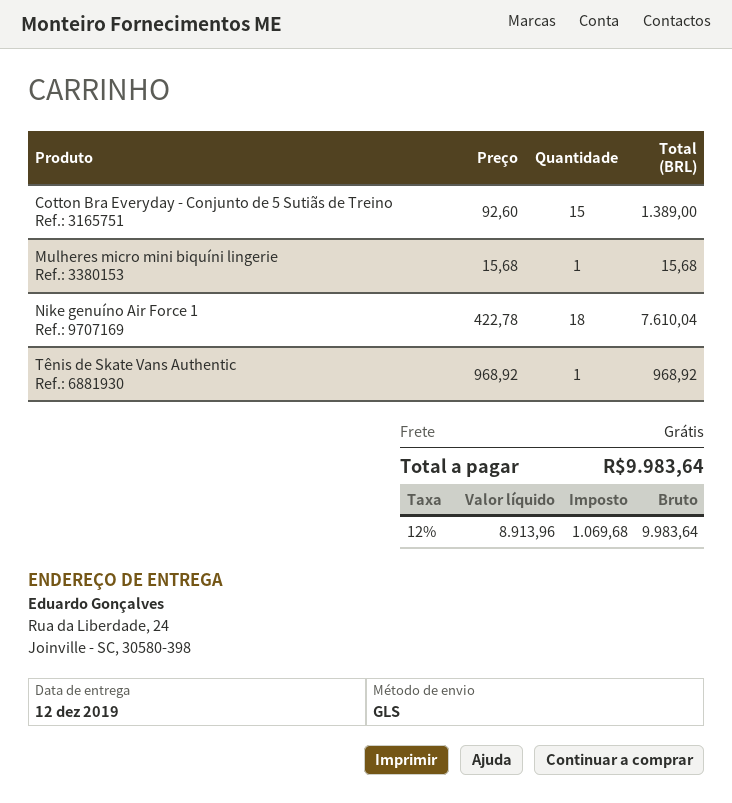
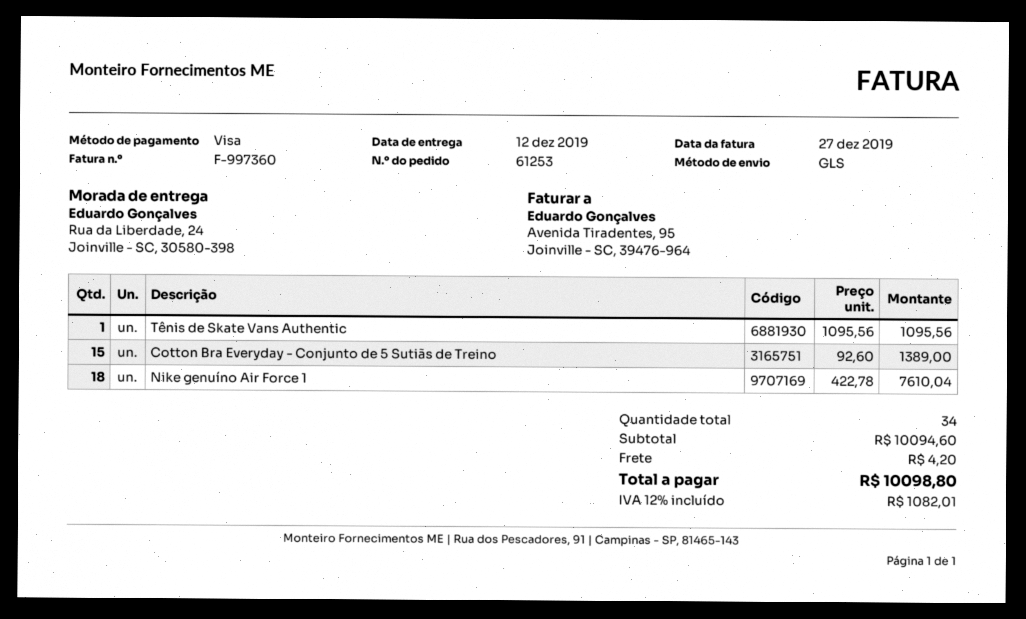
Mulheres micro mini biquíni lingerie: 1 x 15.68 = 15.68 -> none
Tênis de Skate Vans Authentic: 1 x 968.92 = 968.92 -> 1 x 1095.56 = 1095.56
shipping: 0.00 -> 4.20
tax: 12% = 1069.68 -> 12% = 1082.01
total: 9983.64 -> 10098.80

